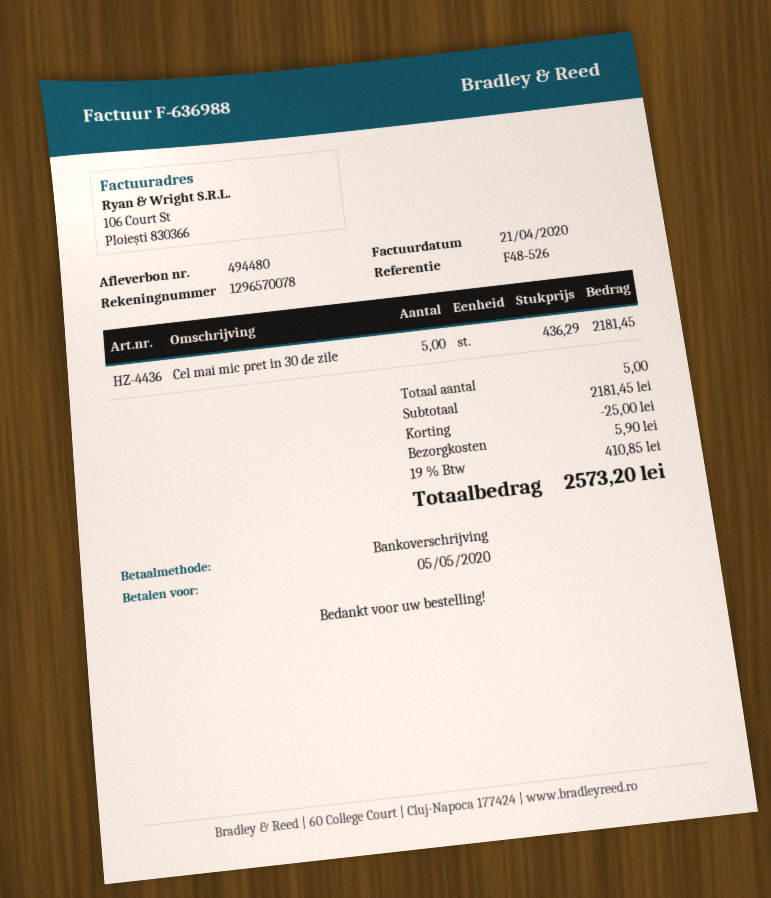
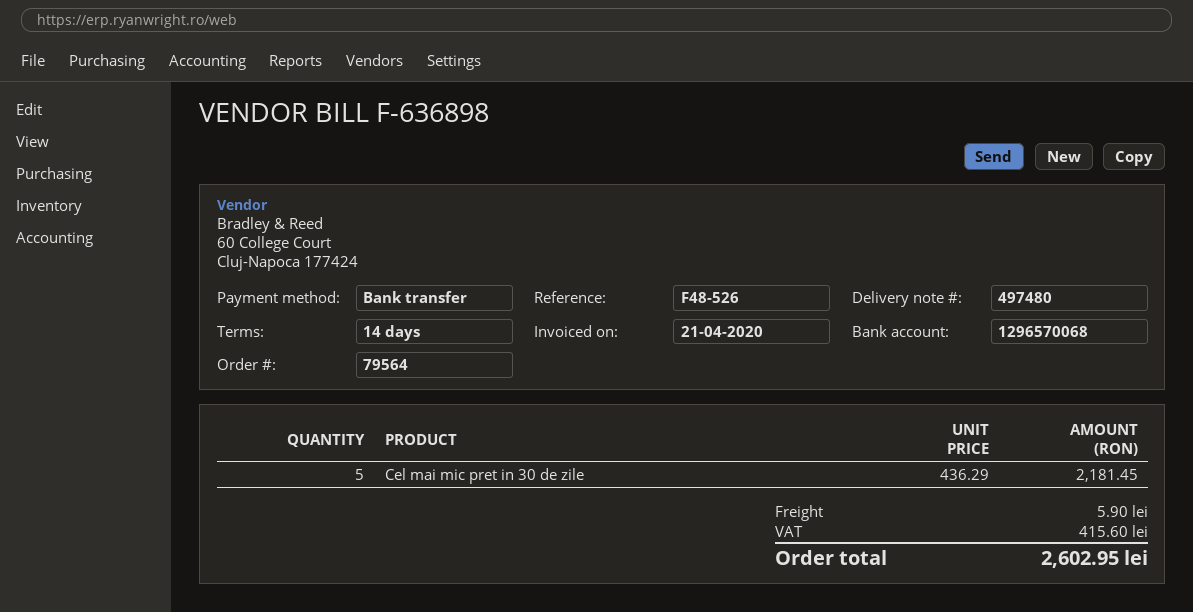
delivery note number: 494480 -> 497480
invoice number: F-636988 -> F-636898
bank account: 1296570078 -> 1296570068
discount: 25.00 -> none
tax: 410.85 -> 415.60
total: 2573.20 -> 2602.95

